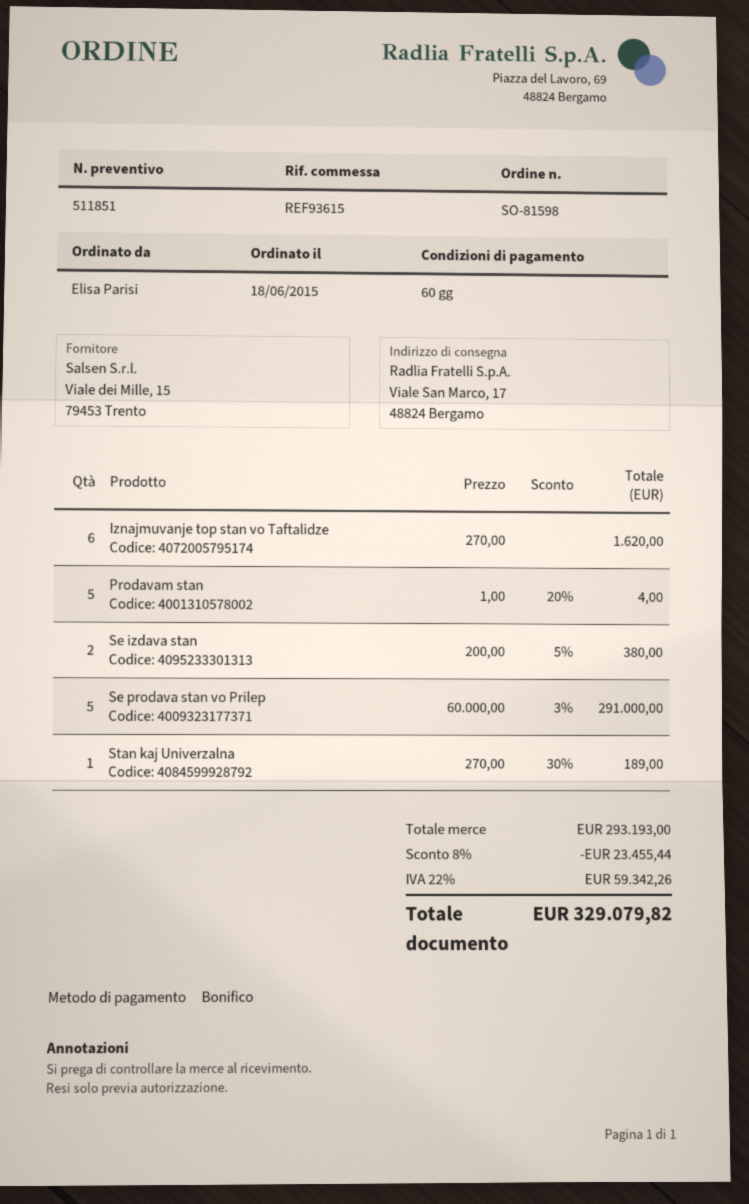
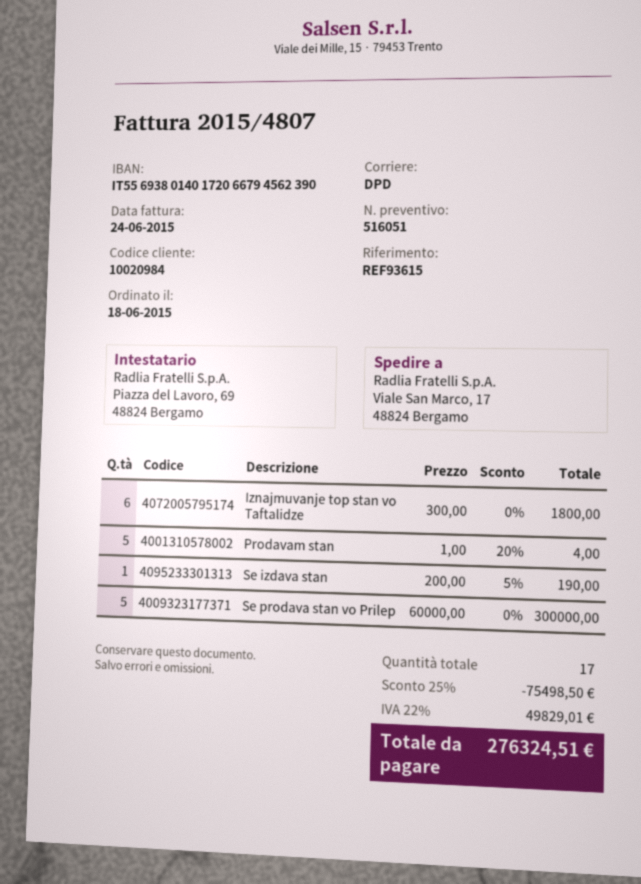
quote number: 511851 -> 516051
Iznajmuvanje top stan vo Taftalidze: 6 x 270.00 = 1620.00 -> 6 x 300.00 = 1800.00
Se izdava stan: 2 x 200.00 - 5% = 380.00 -> 1 x 200.00 - 5% = 190.00
Se prodava stan vo Prilep: 5 x 60000.00 - 3% = 291000.00 -> 5 x 60000.00 = 300000.00
Stan kaj Univerzalna: 1 x 270.00 - 30% = 189.00 -> none
discount: 8% = 23455.44 -> 25% = 75498.50
tax: 22% = 59342.26 -> 22% = 49829.01
total: 329079.82 -> 276324.51

